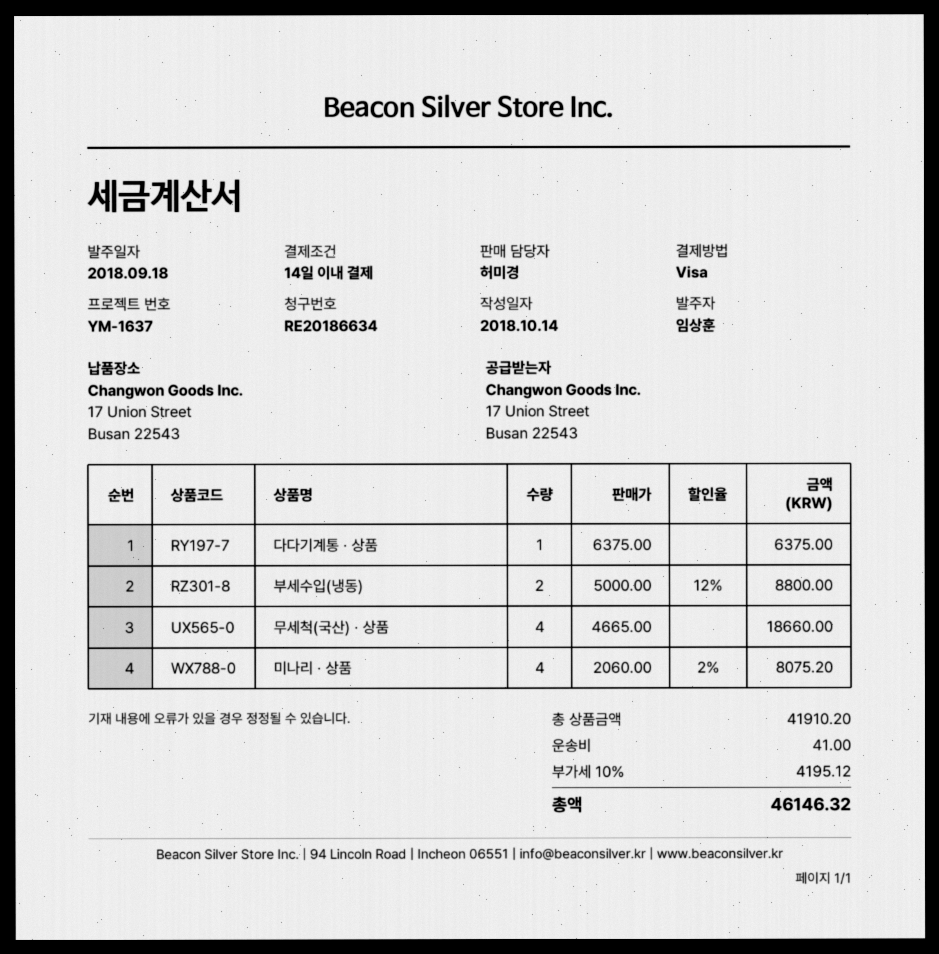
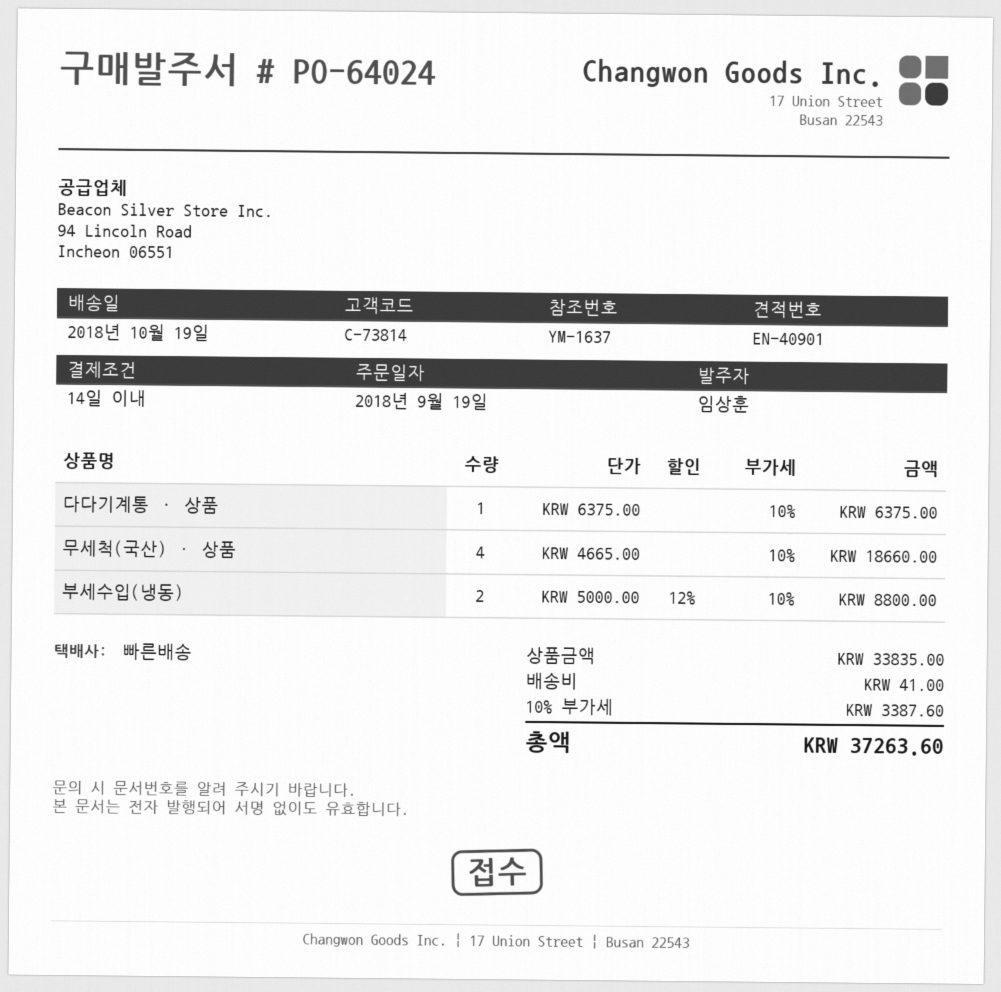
order date: 2018-09-18 -> 2018-09-19
미나리 · 상품: 4 x 2060.00 - 2% = 8075.20 -> none
subtotal: 41910.20 -> 33835.00
tax: 10% = 4195.12 -> 10% = 3387.60
total: 46146.32 -> 37263.60

